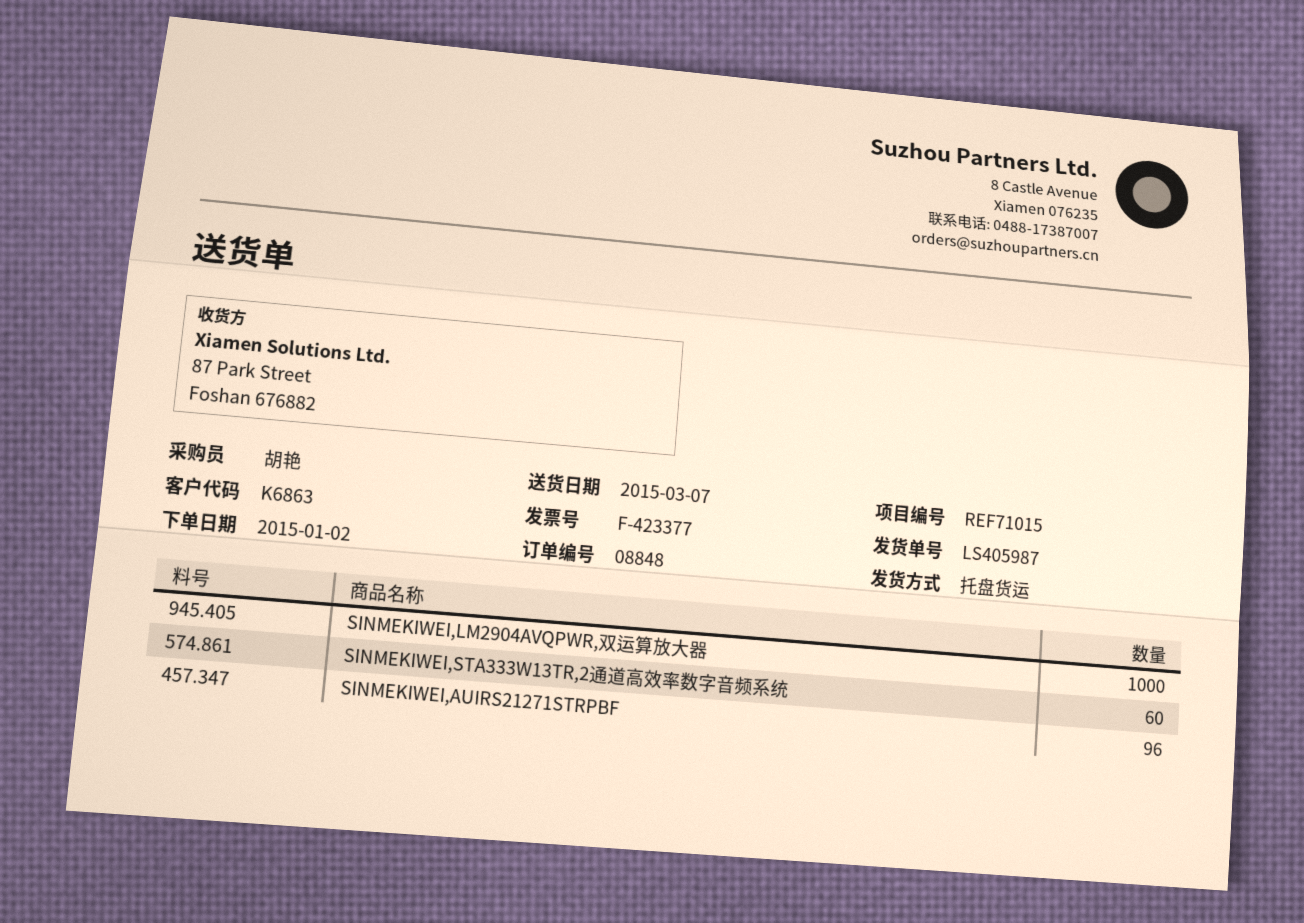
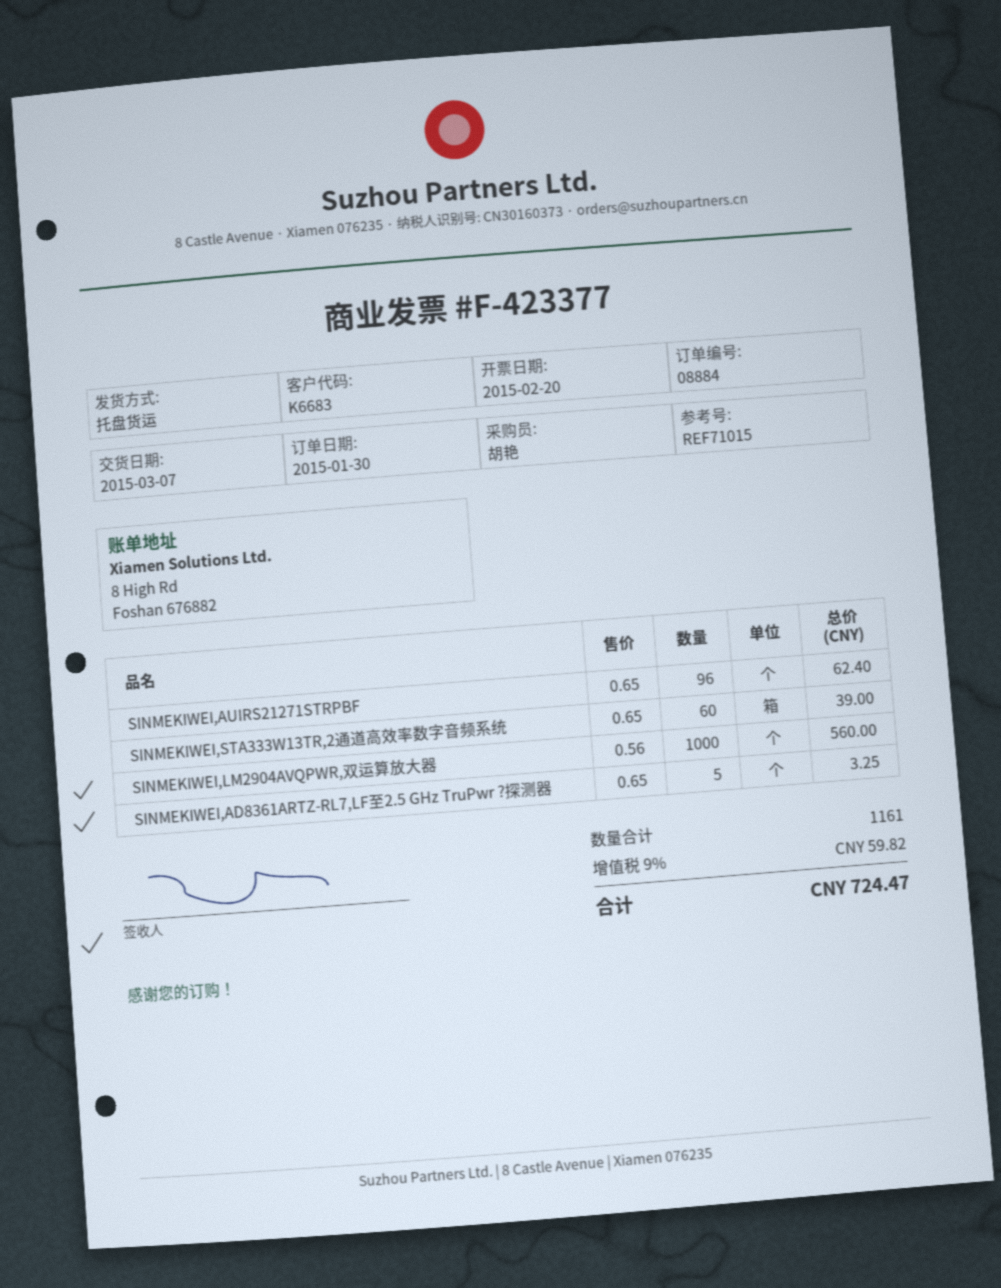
order number: 08848 -> 08884
order date: 2015-01-02 -> 2015-01-30
customer number: K6863 -> K6683
SINMEKIWEI,AD8361ARTZ-RL7,LF至2.5 GHz TruPwr ?探测器: none -> 5

